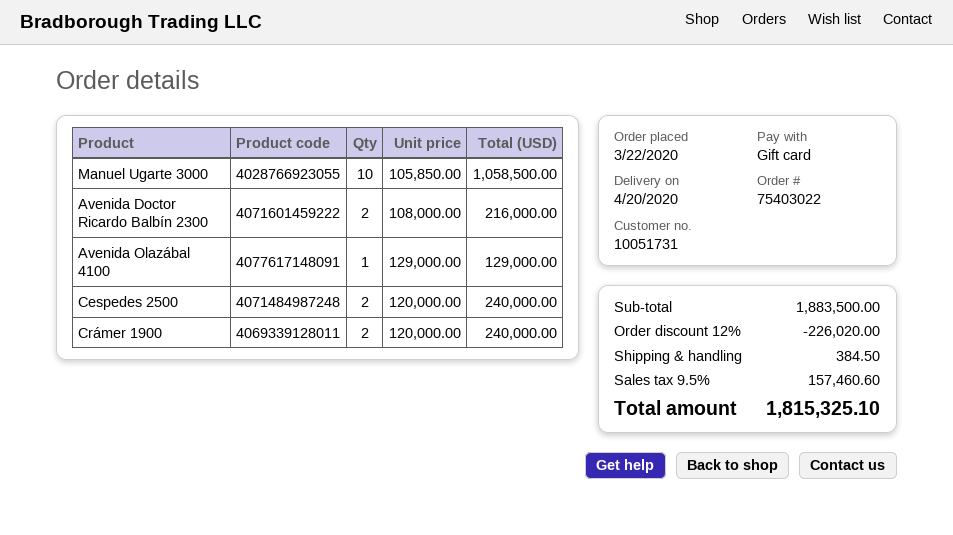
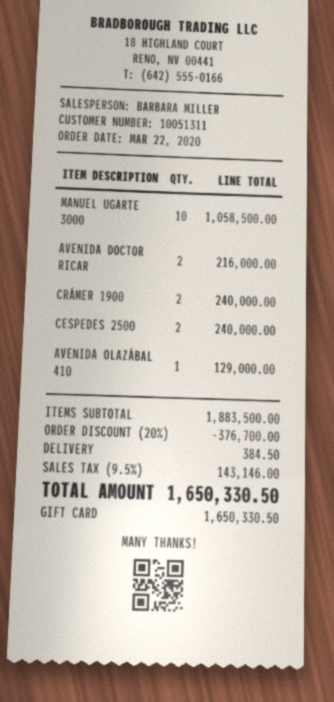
customer number: 10051731 -> 10051311
discount: 12% = 226020.00 -> 20% = 376700.00
tax: 9.5% = 157460.60 -> 9.5% = 143146.00
total: 1815325.10 -> 1650330.50

